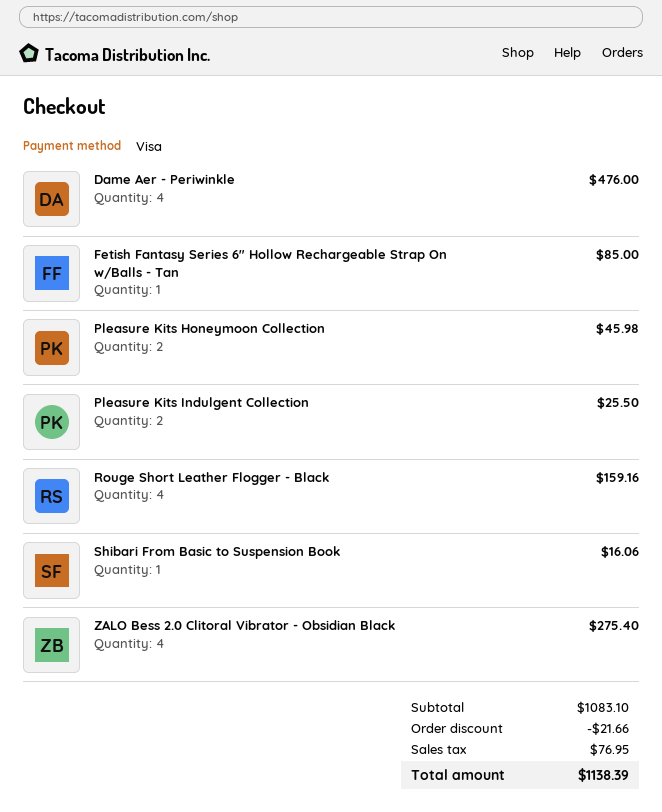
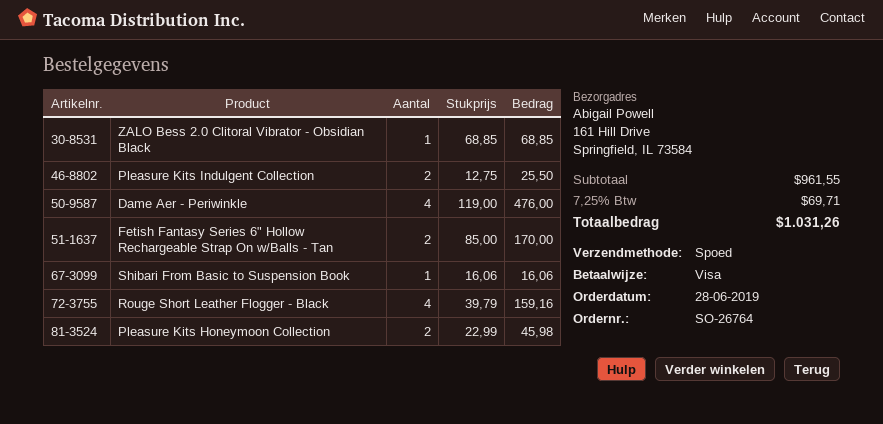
Fetish Fantasy Series 6" Hollow Rechargeable Strap On w/Balls - Tan: 1 for 85.00 -> 2 for 170.00
ZALO Bess 2.0 Clitoral Vibrator - Obsidian Black: 4 for 275.40 -> 1 for 68.85
subtotal: 1083.10 -> 961.55
discount: 21.66 -> none
tax: 76.95 -> 69.71
total: 1138.39 -> 1031.26

